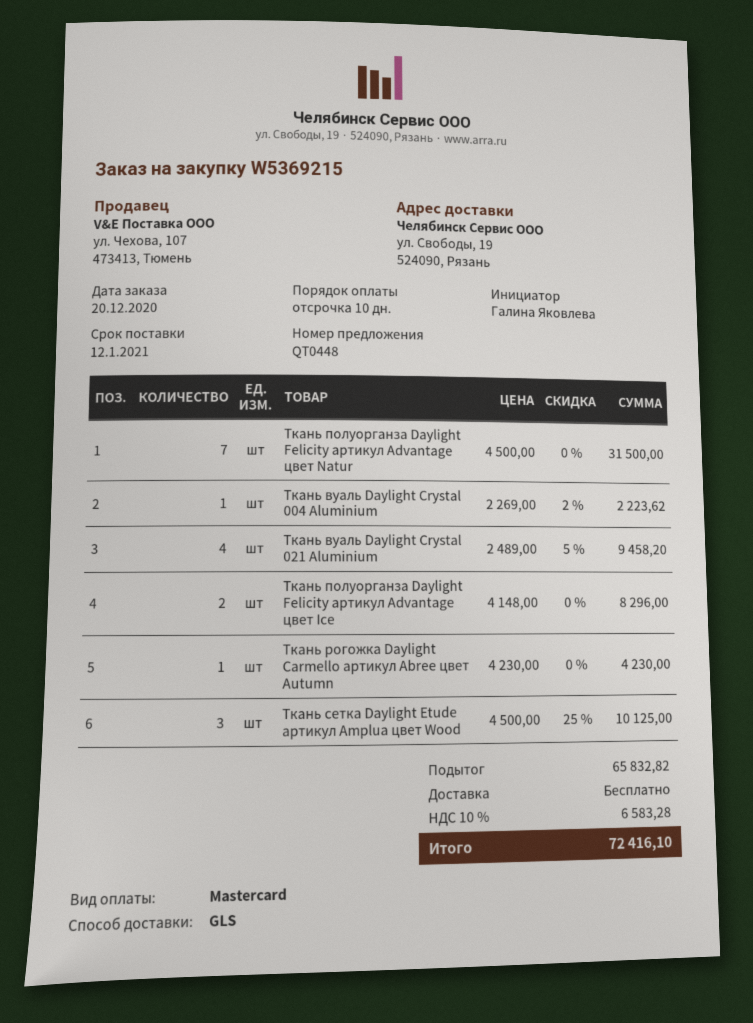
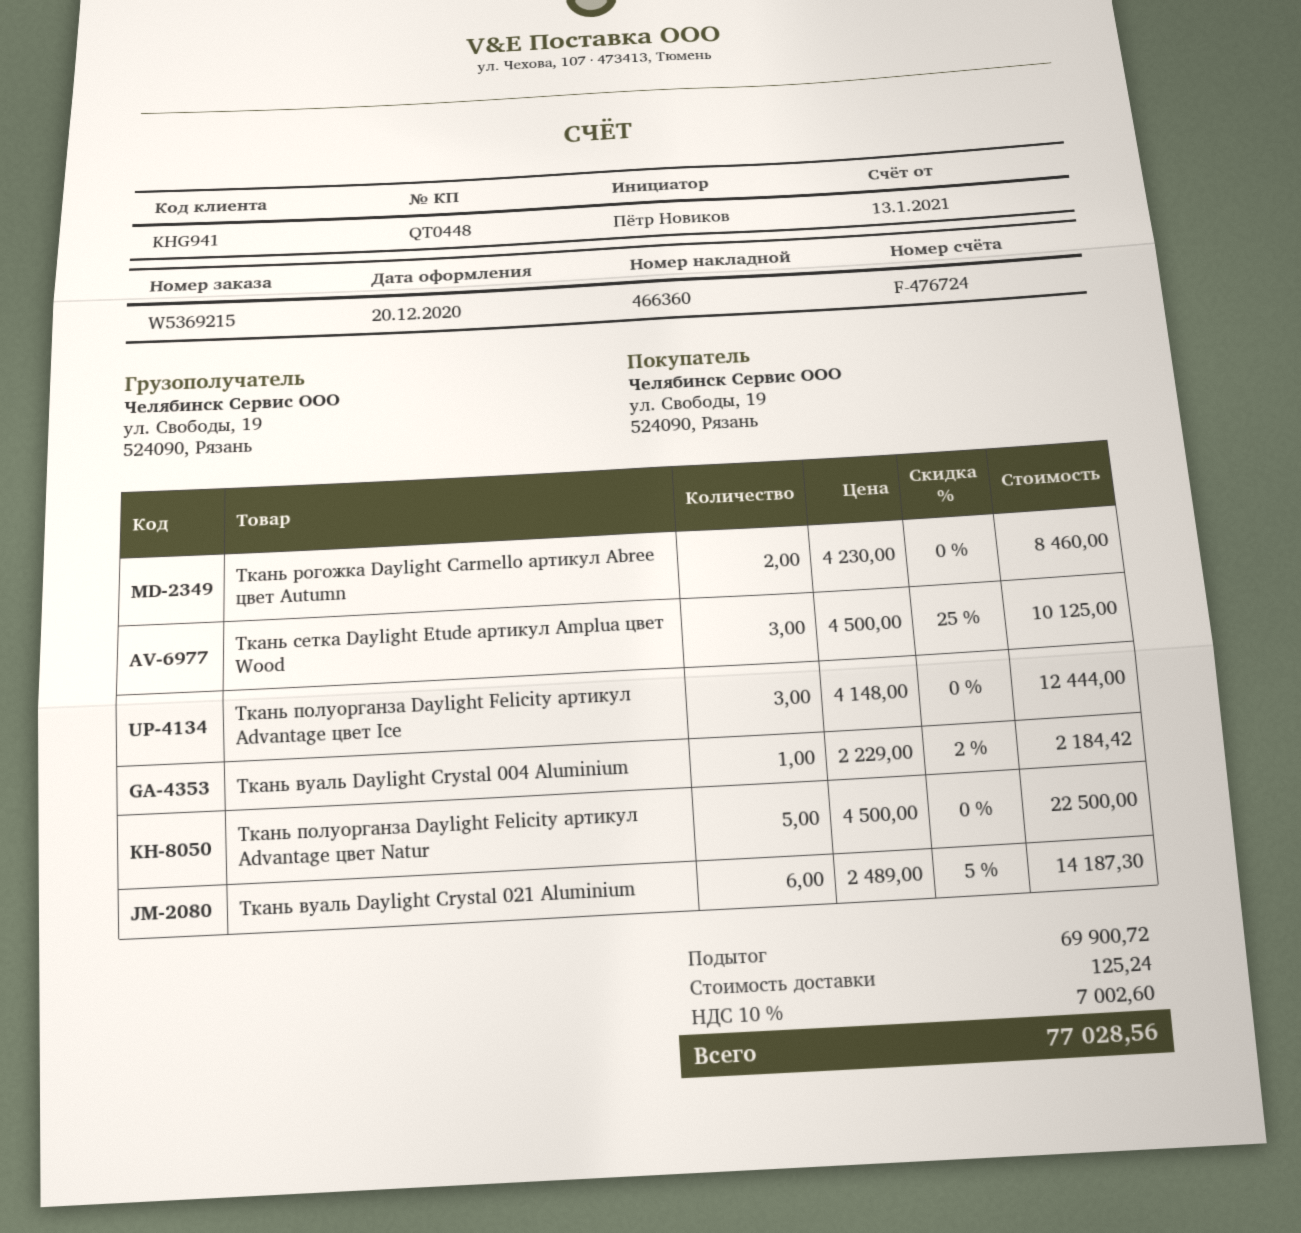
ordered by: Галина Яковлева -> Пётр Новиков
Ткань полуорганза Daylight Felicity артикул Advantage цвет Natur: 7 x 4500.00 = 31500.00 -> 5 x 4500.00 = 22500.00
Ткань вуаль Daylight Crystal 004 Aluminium: 1 x 2269.00 - 2% = 2223.62 -> 1 x 2229.00 - 2% = 2184.42
Ткань вуаль Daylight Crystal 021 Aluminium: 4 x 2489.00 - 5% = 9458.20 -> 6 x 2489.00 - 5% = 14187.30
Ткань полуорганза Daylight Felicity артикул Advantage цвет Ice: 2 x 4148.00 = 8296.00 -> 3 x 4148.00 = 12444.00
Ткань рогожка Daylight Carmello артикул Abree цвет Autumn: 1 x 4230.00 = 4230.00 -> 2 x 4230.00 = 8460.00
subtotal: 65832.82 -> 69900.72
shipping: 0.00 -> 125.24
tax: 10% = 6583.28 -> 10% = 7002.60
total: 72416.10 -> 77028.56

